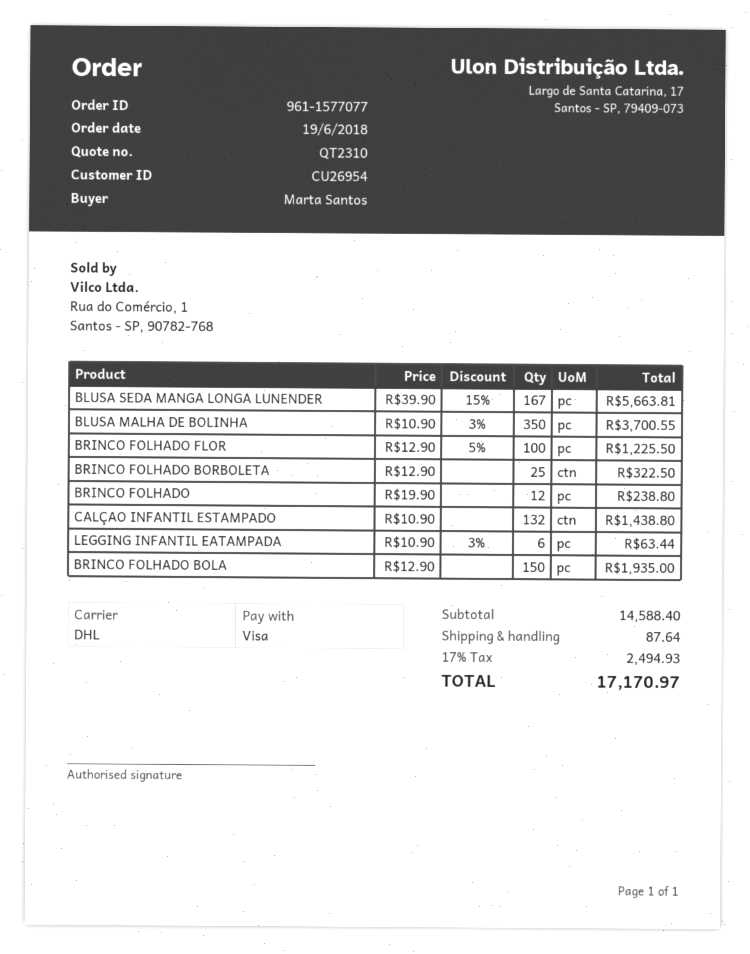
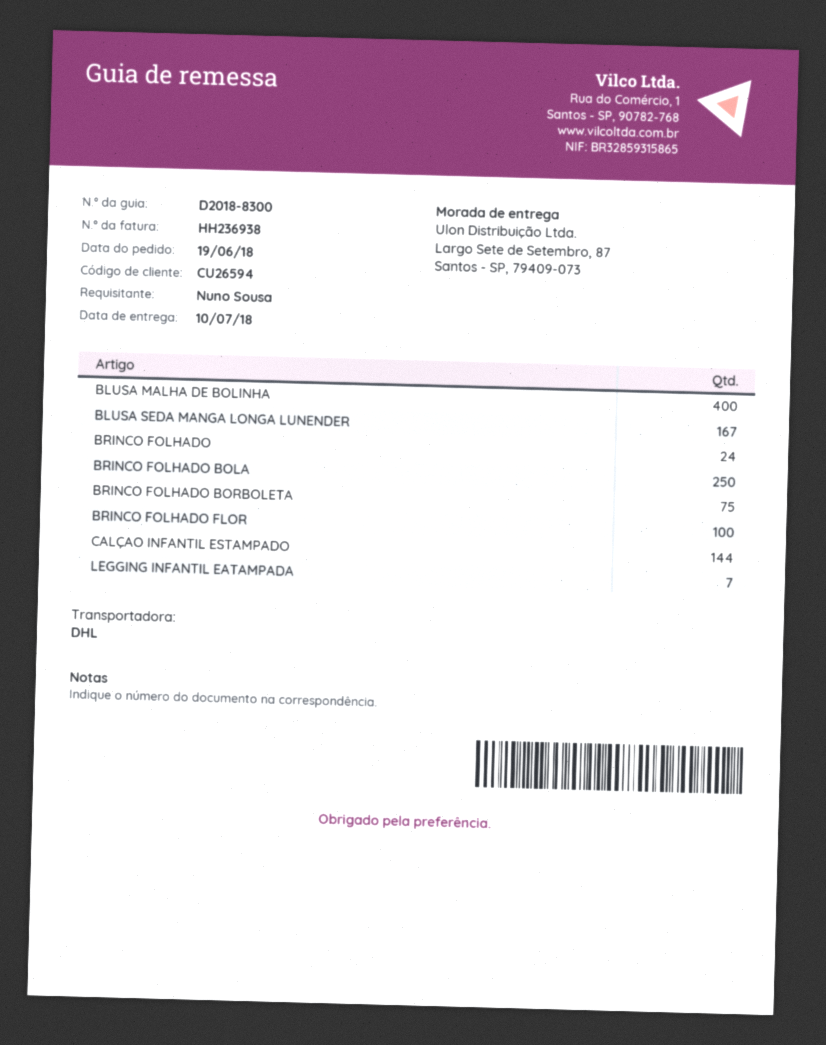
customer number: CU26954 -> CU26594
ordered by: Marta Santos -> Nuno Sousa
BLUSA MALHA DE BOLINHA: 350 -> 400
BRINCO FOLHADO BORBOLETA: 25 -> 75
BRINCO FOLHADO: 12 -> 24
CALÇAO INFANTIL ESTAMPADO: 132 -> 144
LEGGING INFANTIL EATAMPADA: 6 -> 7
BRINCO FOLHADO BOLA: 150 -> 250

